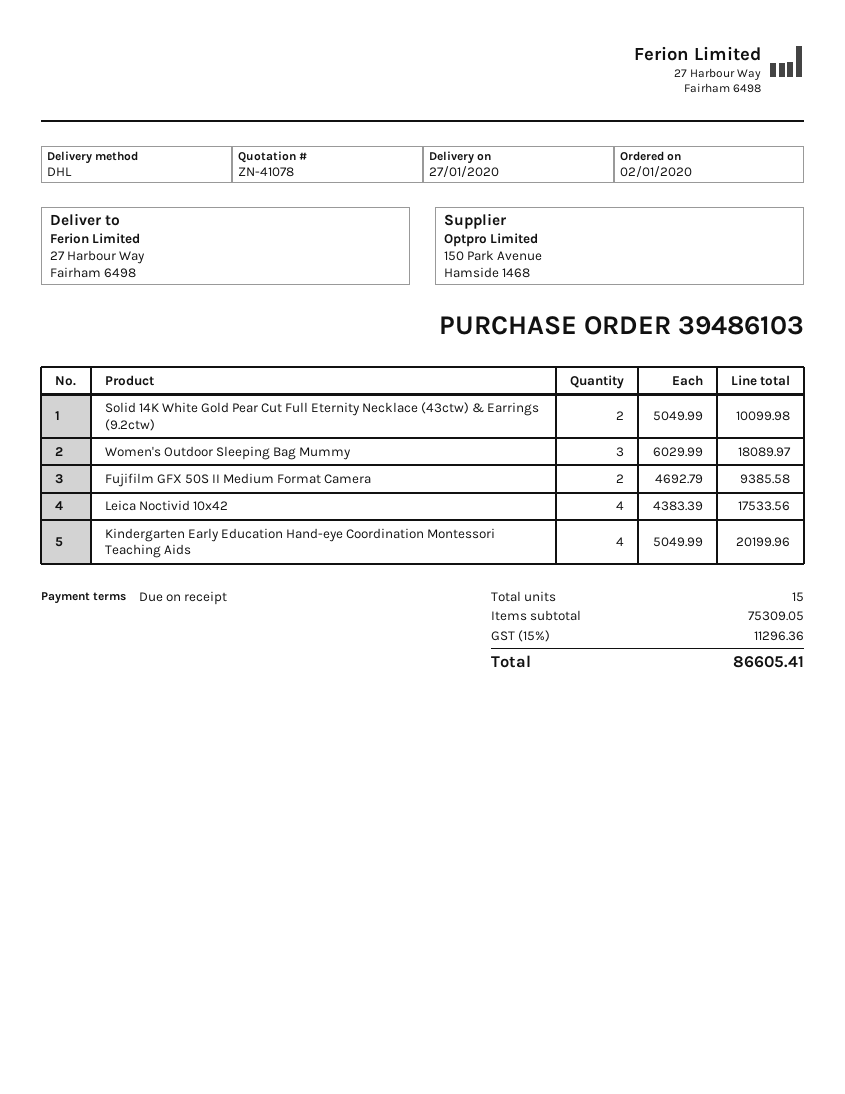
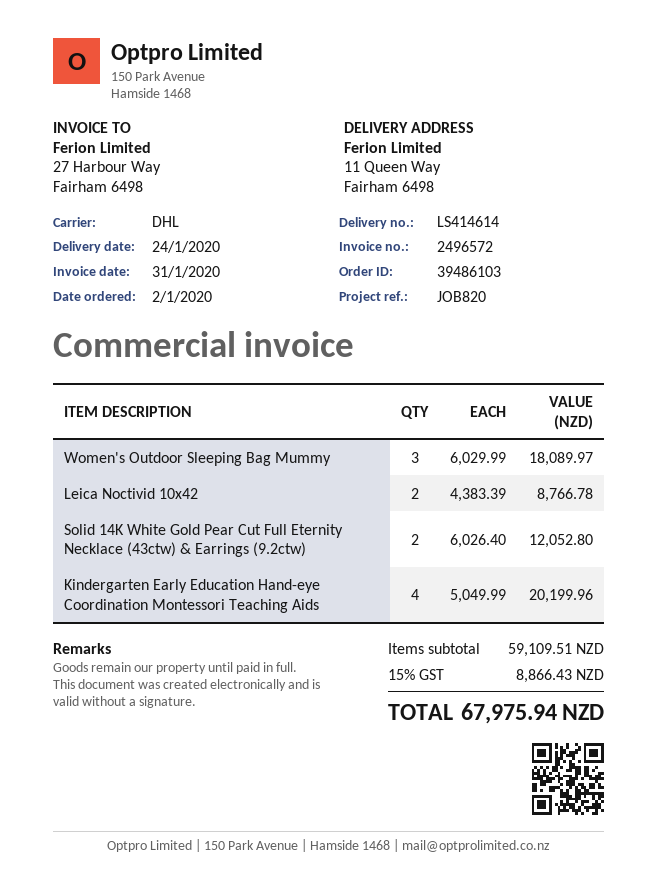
delivery date: 2020-01-27 -> 2020-01-24
ship to: 27 Harbour Way, Fairham 6498 -> 11 Queen Way, Fairham 6498
Solid 14K White Gold Pear Cut Full Eternity Necklace (43ctw) & Earrings (9.2ctw): 2 x 5049.99 = 10099.98 -> 2 x 6026.40 = 12052.80
Fujifilm GFX 50S II Medium Format Camera: 2 x 4692.79 = 9385.58 -> none
Leica Noctivid 10x42: 4 x 4383.39 = 17533.56 -> 2 x 4383.39 = 8766.78
subtotal: 75309.05 -> 59109.51
tax: 15% = 11296.36 -> 15% = 8866.43
total: 86605.41 -> 67975.94

